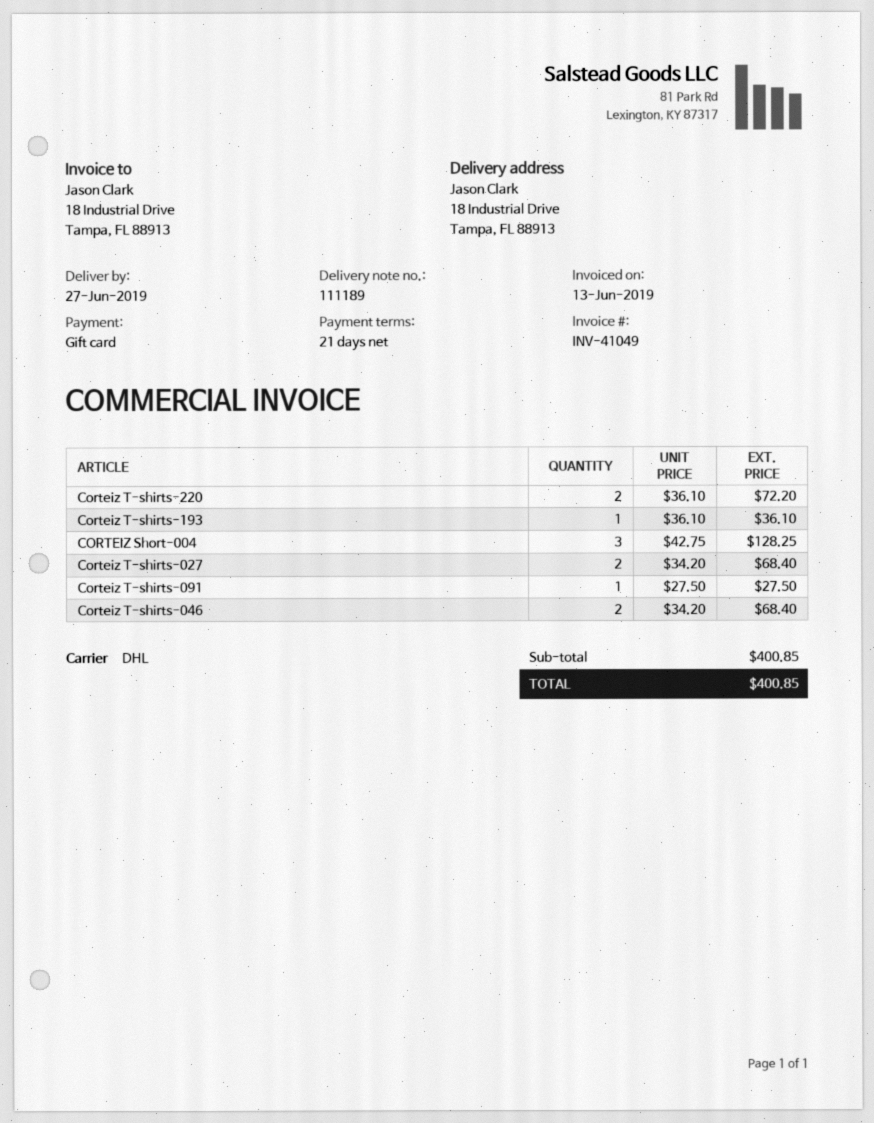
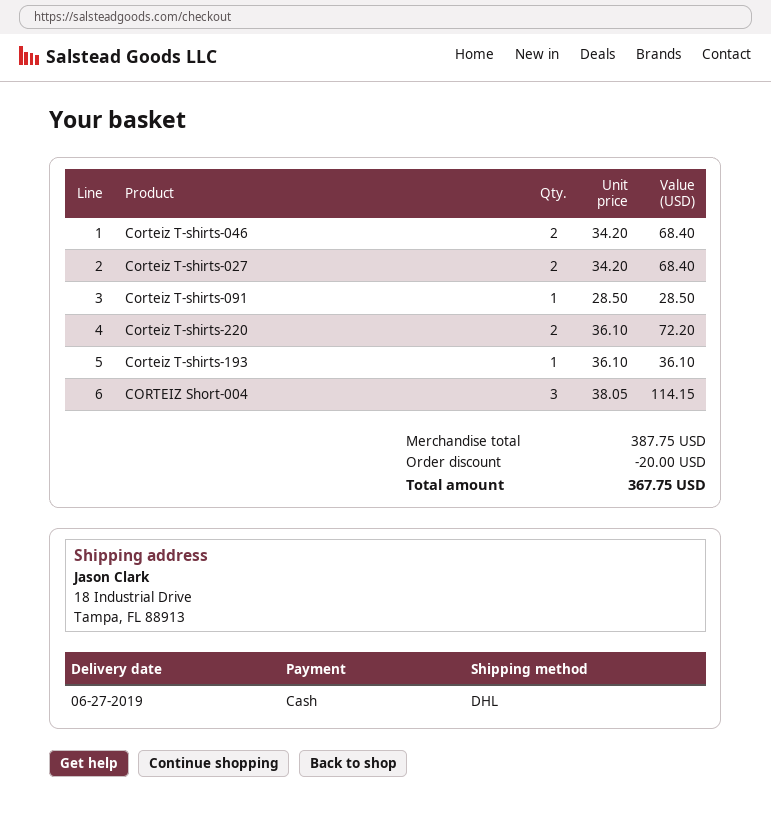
payment method: gift card -> cash
CORTEIZ Short-004: 3 x 42.75 = 128.25 -> 3 x 38.05 = 114.15
Corteiz T-shirts-091: 1 x 27.50 = 27.50 -> 1 x 28.50 = 28.50
subtotal: 400.85 -> 387.75
discount: none -> 20.00
total: 400.85 -> 367.75

